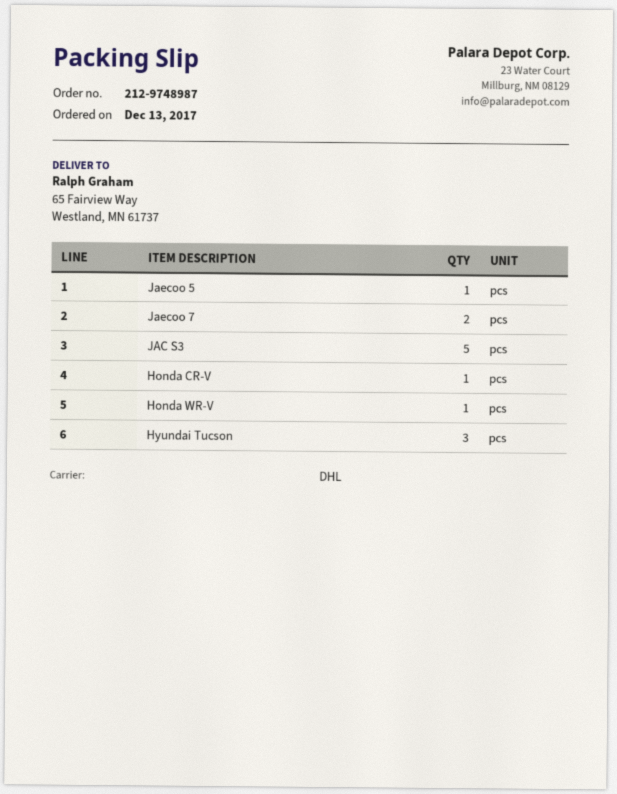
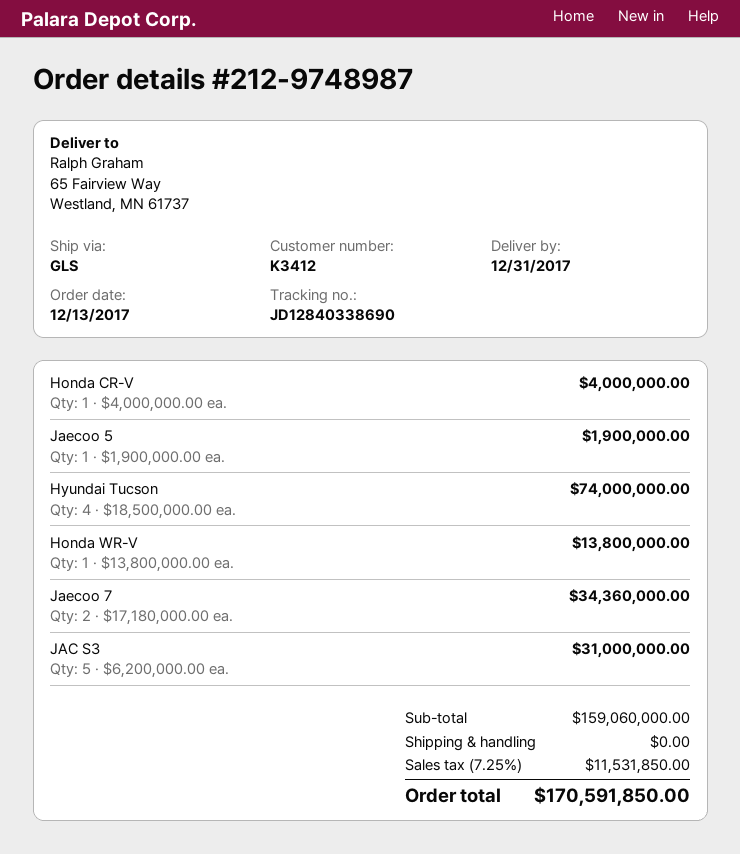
shipping method: DHL -> GLS
Hyundai Tucson: 3 -> 4

